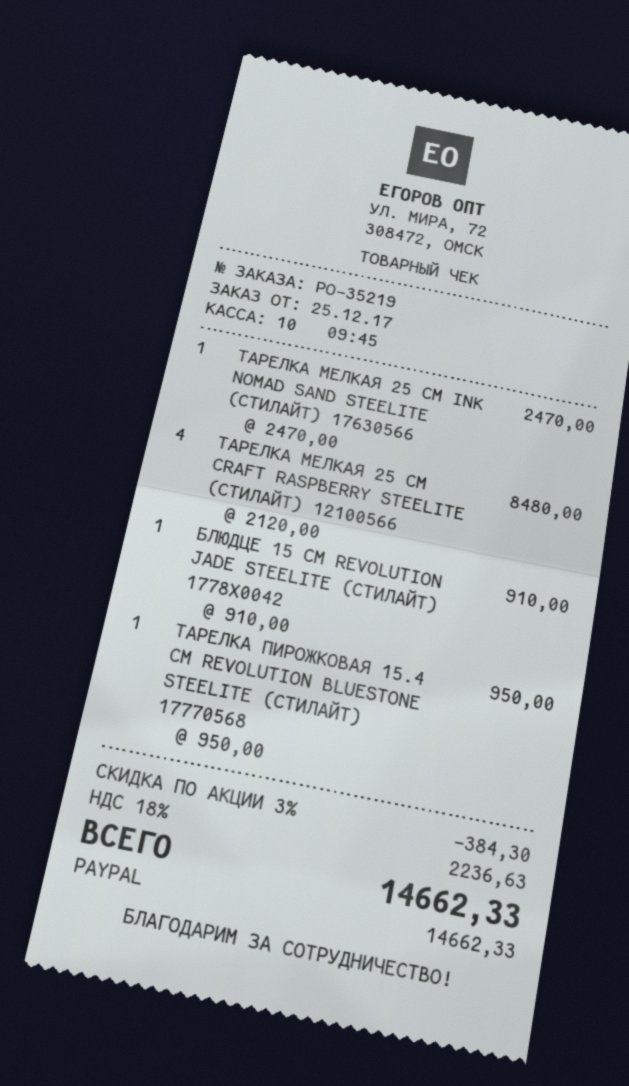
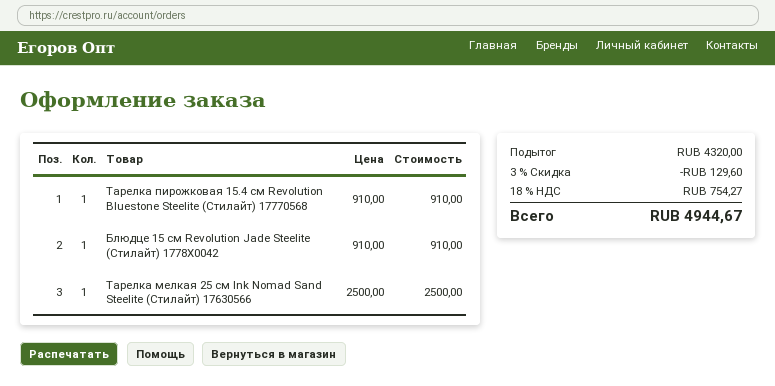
ТАРЕЛКА МЕЛКАЯ 25 СМ INK NOMAD SAND STEELITE (СТИЛАЙТ) 17630566: 1 x 2470.00 = 2470.00 -> 1 x 2500.00 = 2500.00
ТАРЕЛКА МЕЛКАЯ 25 СМ CRAFT RASPBERRY STEELITE (СТИЛАЙТ) 12100566: 4 x 2120.00 = 8480.00 -> none
ТАРЕЛКА ПИРОЖКОВАЯ 15.4 СМ REVOLUTION BLUESTONE STEELITE (СТИЛАЙТ) 17770568: 1 x 950.00 = 950.00 -> 1 x 910.00 = 910.00
discount: 3% = 384.30 -> 3% = 129.60
tax: 18% = 2236.63 -> 18% = 754.27
total: 14662.33 -> 4944.67

